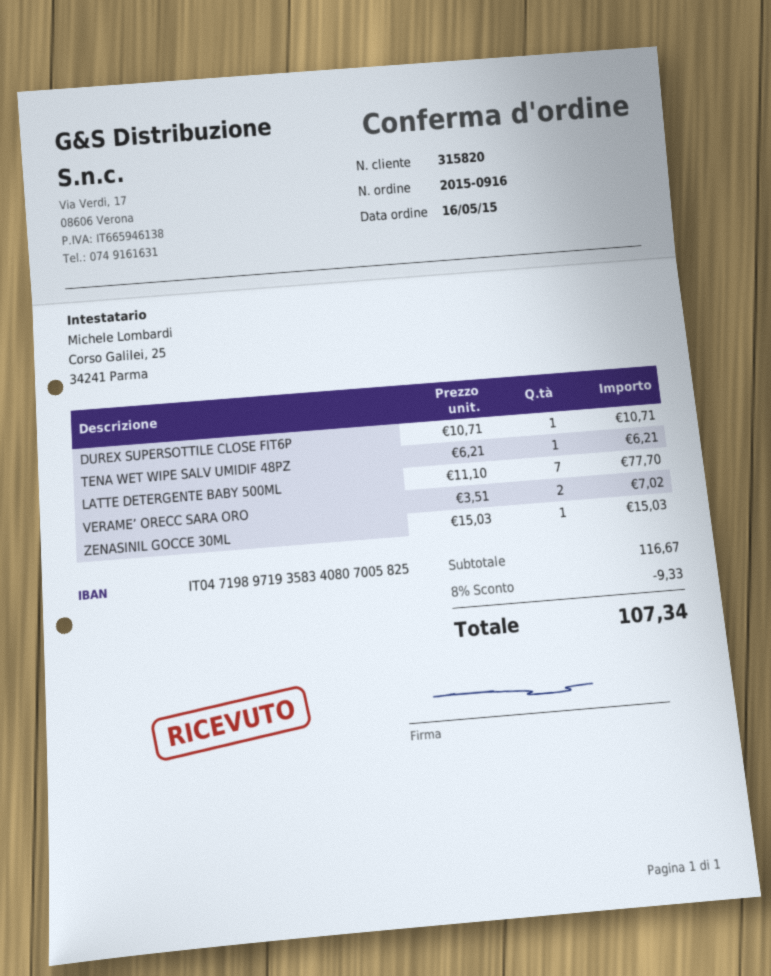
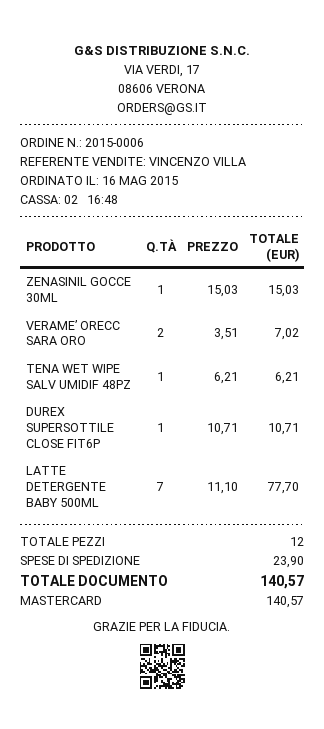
order number: 2015-0916 -> 2015-0006
discount: 8% = 9.33 -> none
shipping: none -> 23.90
total: 107.34 -> 140.57

